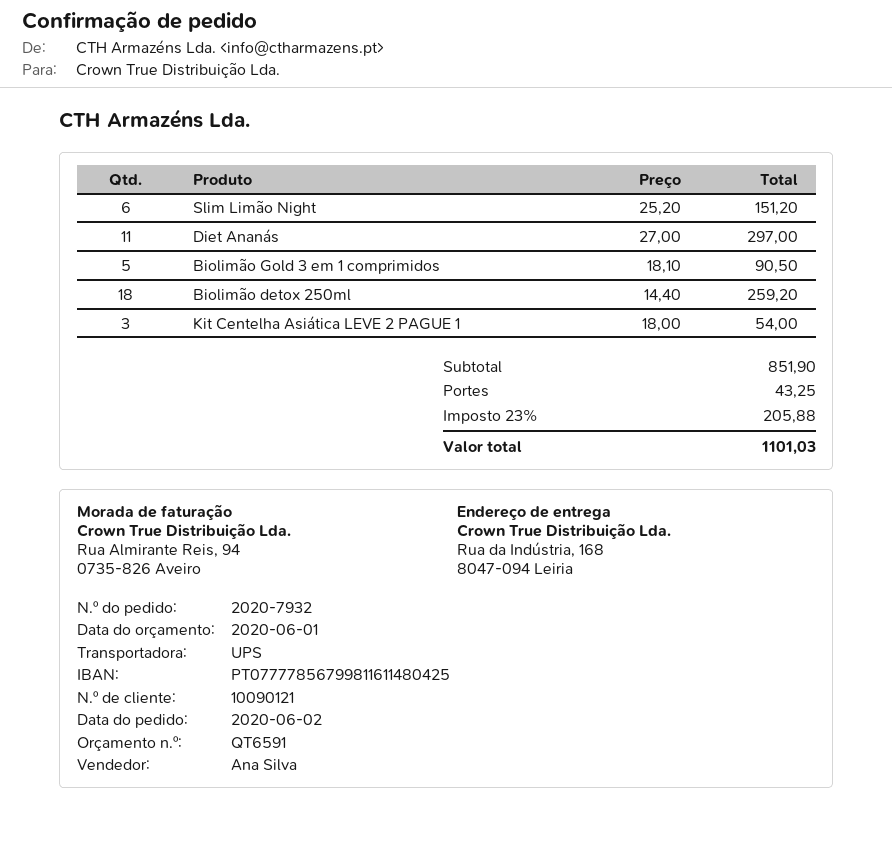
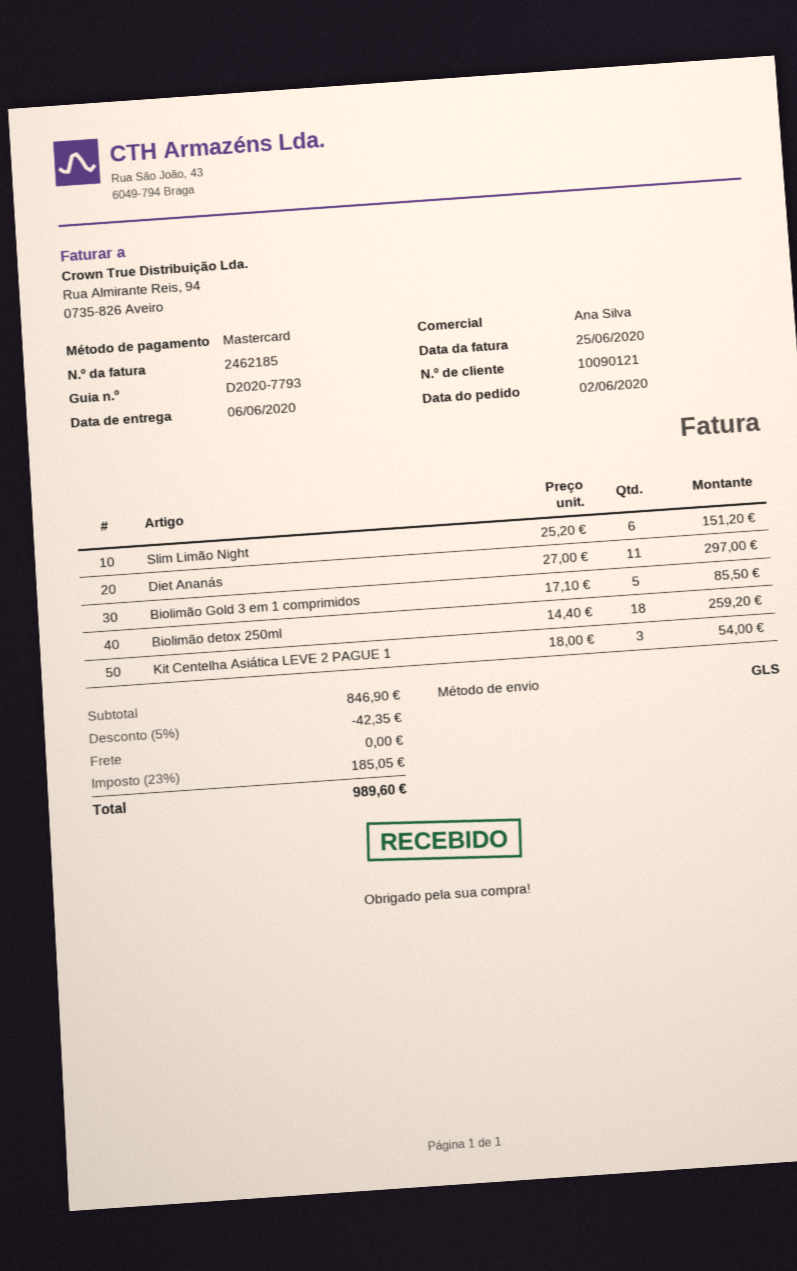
shipping method: UPS -> GLS
Biolimão Gold 3 em 1 comprimidos: 5 x 18.10 = 90.50 -> 5 x 17.10 = 85.50
subtotal: 851.90 -> 846.90
discount: none -> 5% = 42.35
shipping: 43.25 -> 0.00
tax: 23% = 205.88 -> 23% = 185.05
total: 1101.03 -> 989.60

